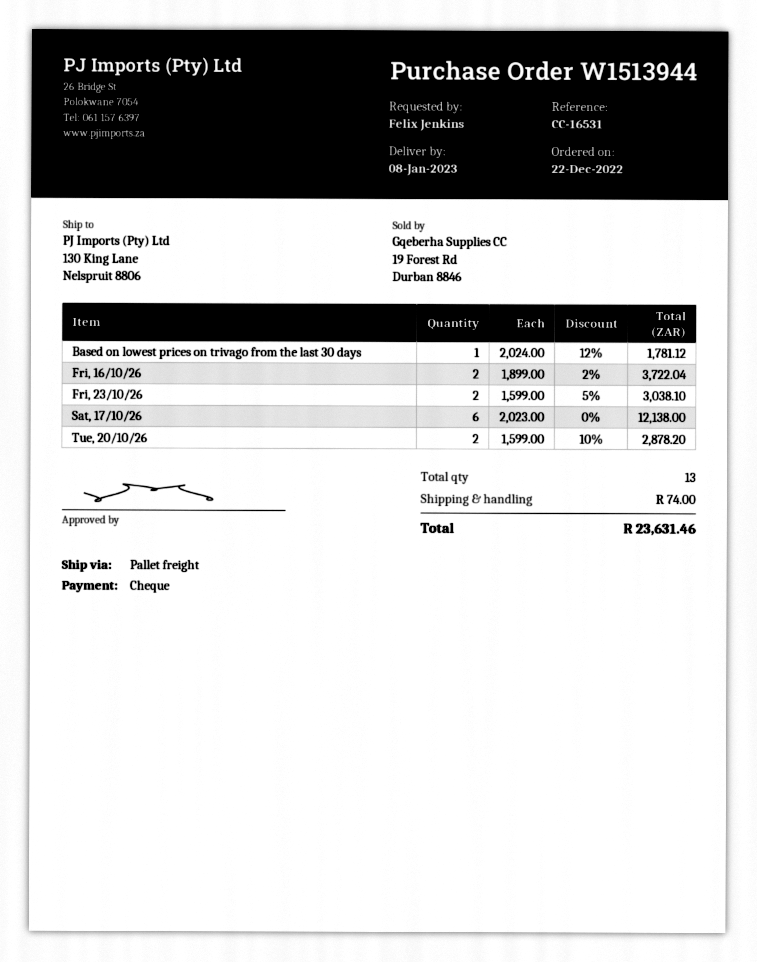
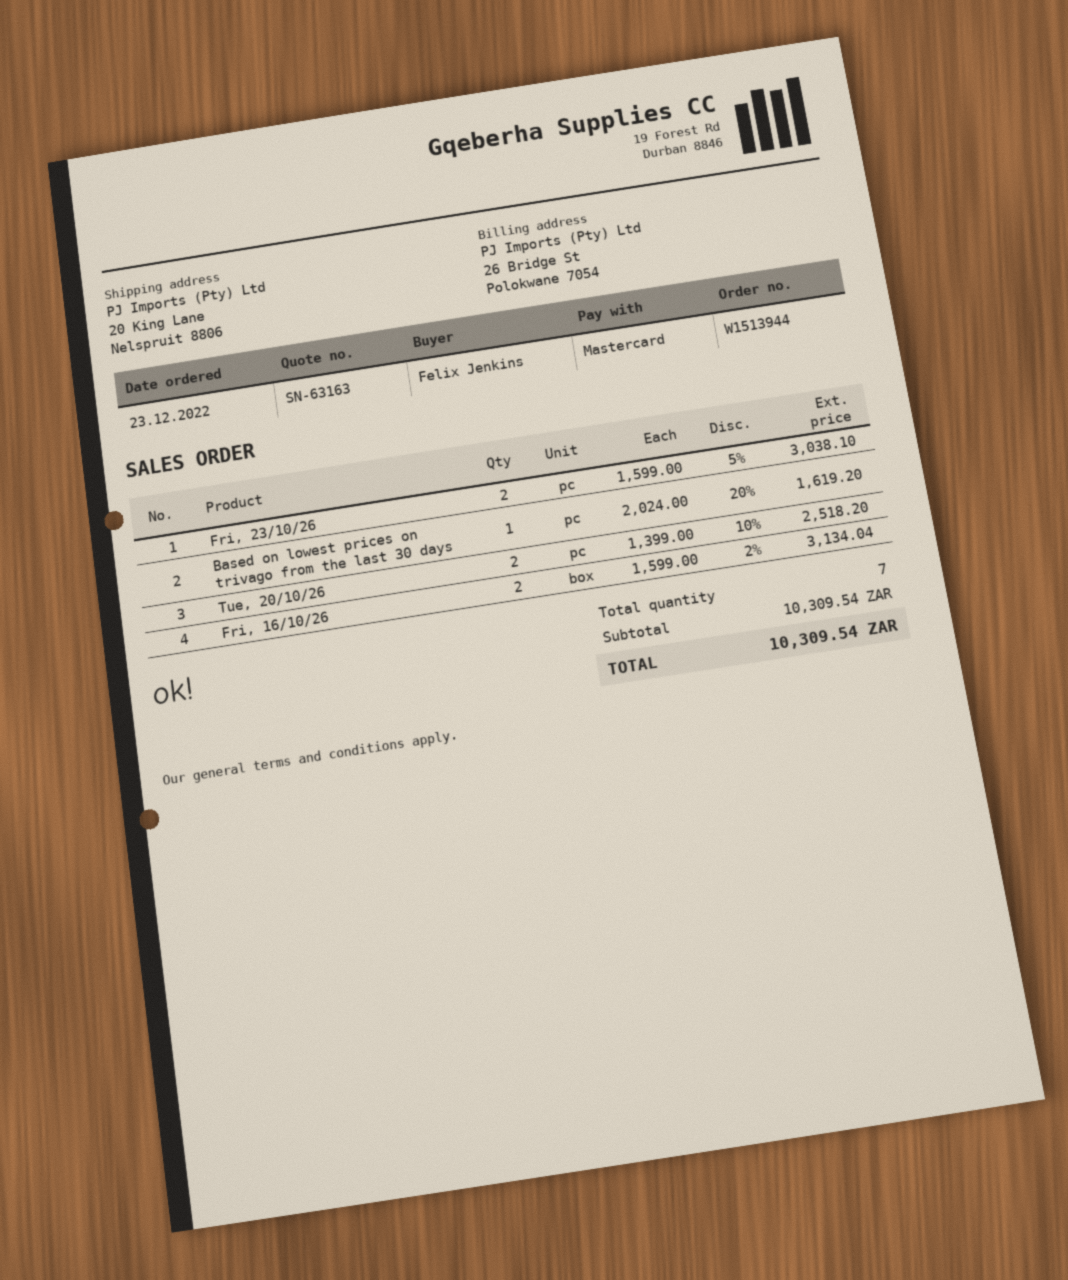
order date: 2022-12-22 -> 2022-12-23
payment method: cheque -> Mastercard
ship to: 130 King Lane, Nelspruit 8806 -> 20 King Lane, Nelspruit 8806
Based on lowest prices on trivago from the last 30 days: 1 x 2024.00 - 12% = 1781.12 -> 1 x 2024.00 - 20% = 1619.20
Fri, 16/10/26: 2 x 1899.00 - 2% = 3722.04 -> 2 x 1599.00 - 2% = 3134.04
Sat, 17/10/26: 6 x 2023.00 = 12138.00 -> none
Tue, 20/10/26: 2 x 1599.00 - 10% = 2878.20 -> 2 x 1399.00 - 10% = 2518.20
total quantity: 13 -> 7
shipping: 74.00 -> none
total: 23631.46 -> 10309.54

